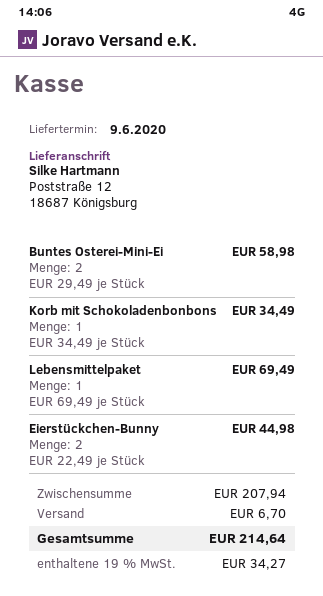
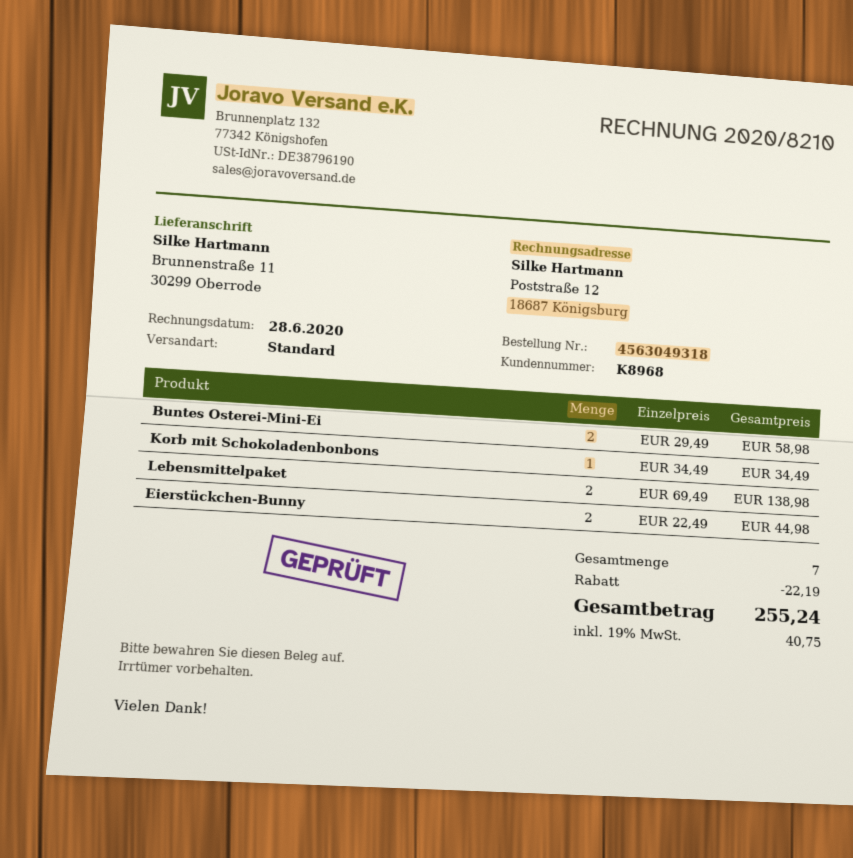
ship to: Poststraße 12, 18687 Königsburg -> Brunnenstraße 11, 30299 Oberrode
Lebensmittelpaket: 1 x 69.49 = 69.49 -> 2 x 69.49 = 138.98
discount: none -> 22.19
shipping: 6.70 -> none
tax: 19% = 34.27 -> 19% = 40.75
total: 214.64 -> 255.24

